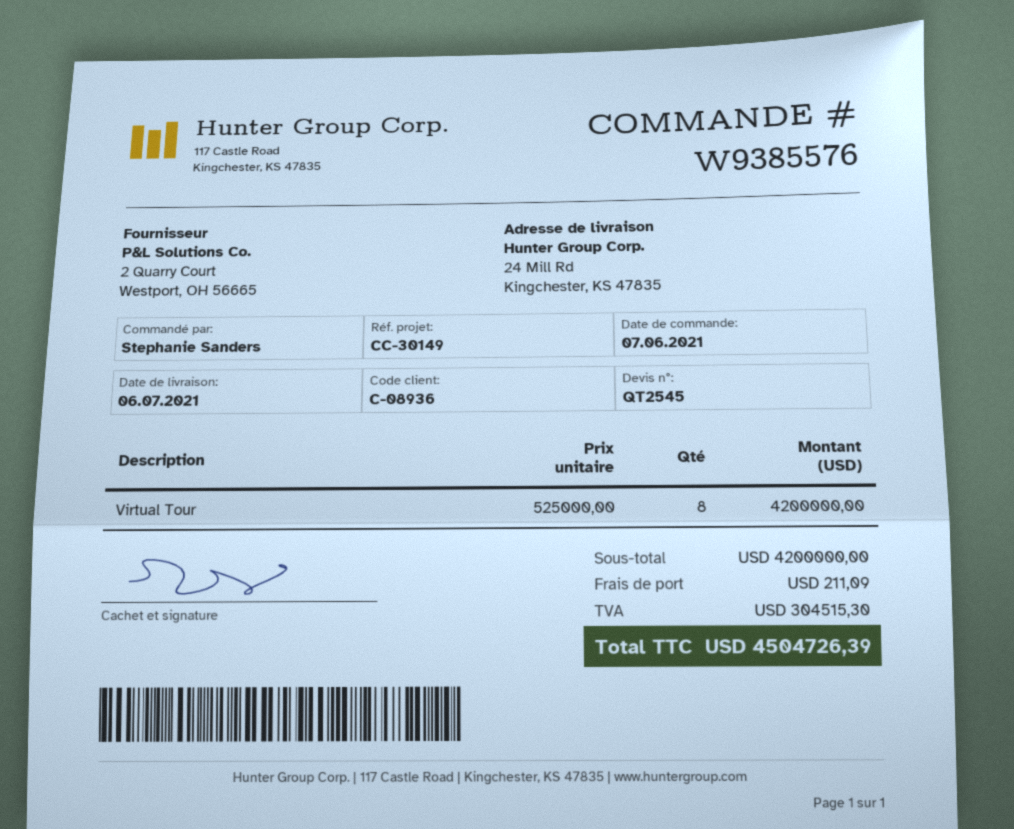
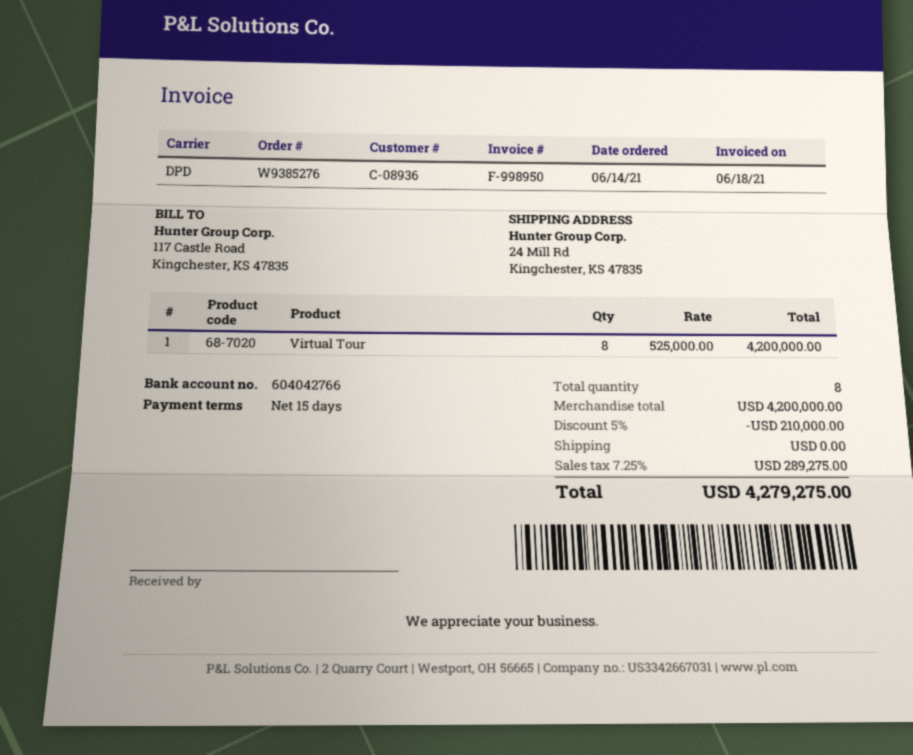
order number: W9385576 -> W9385276
order date: 2021-06-07 -> 2021-06-14
discount: none -> 5% = 210000.00
shipping: 211.09 -> 0.00
tax: 304515.30 -> 289275.00
total: 4504726.39 -> 4279275.00

